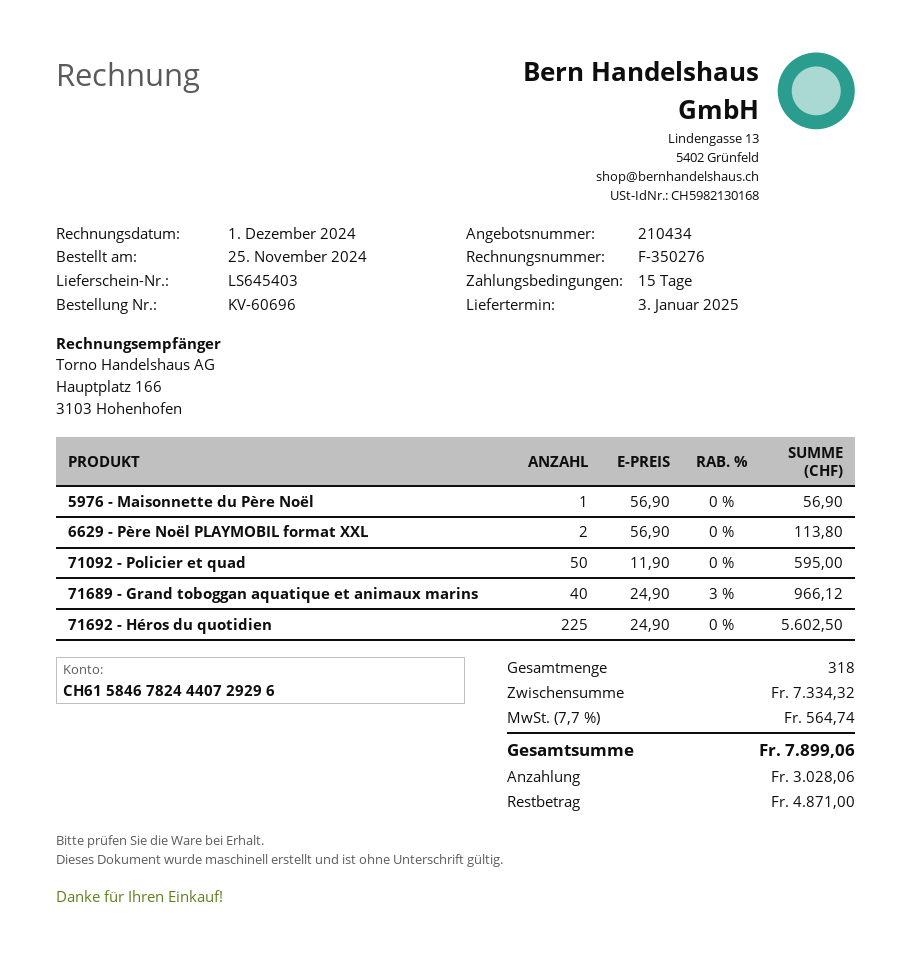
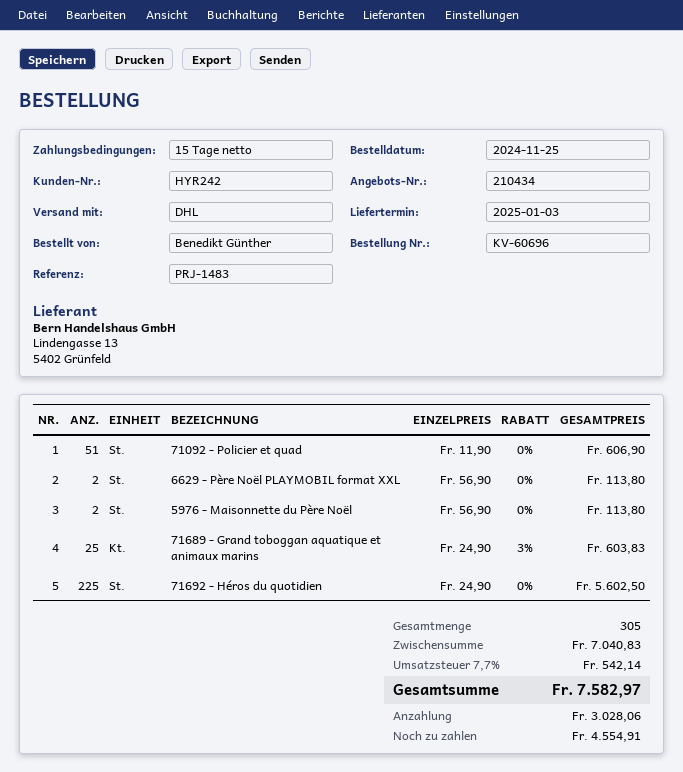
5976 - Maisonnette du Père Noël: 1 x 56.90 = 56.90 -> 2 x 56.90 = 113.80
71092 - Policier et quad: 50 x 11.90 = 595.00 -> 51 x 11.90 = 606.90
71689 - Grand toboggan aquatique et animaux marins: 40 x 24.90 - 3% = 966.12 -> 25 x 24.90 - 3% = 603.83
total quantity: 318 -> 305
subtotal: 7334.32 -> 7040.83
tax: 7.7% = 564.74 -> 7.7% = 542.14
total: 7899.06 -> 7582.97
balance: 4871.00 -> 4554.91

